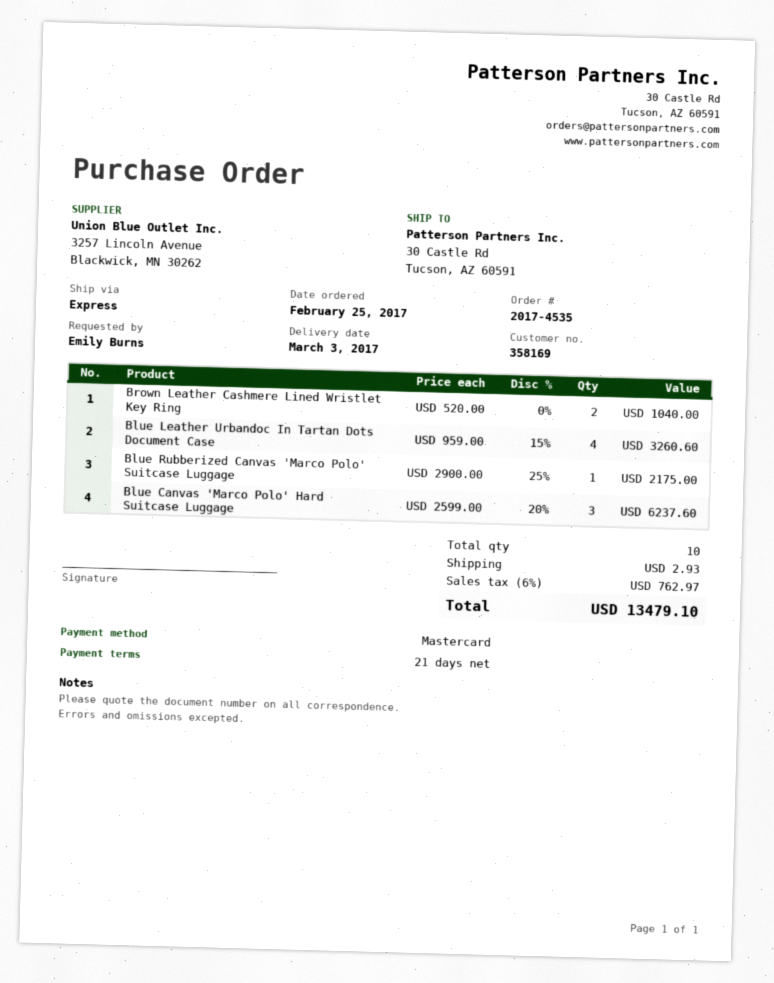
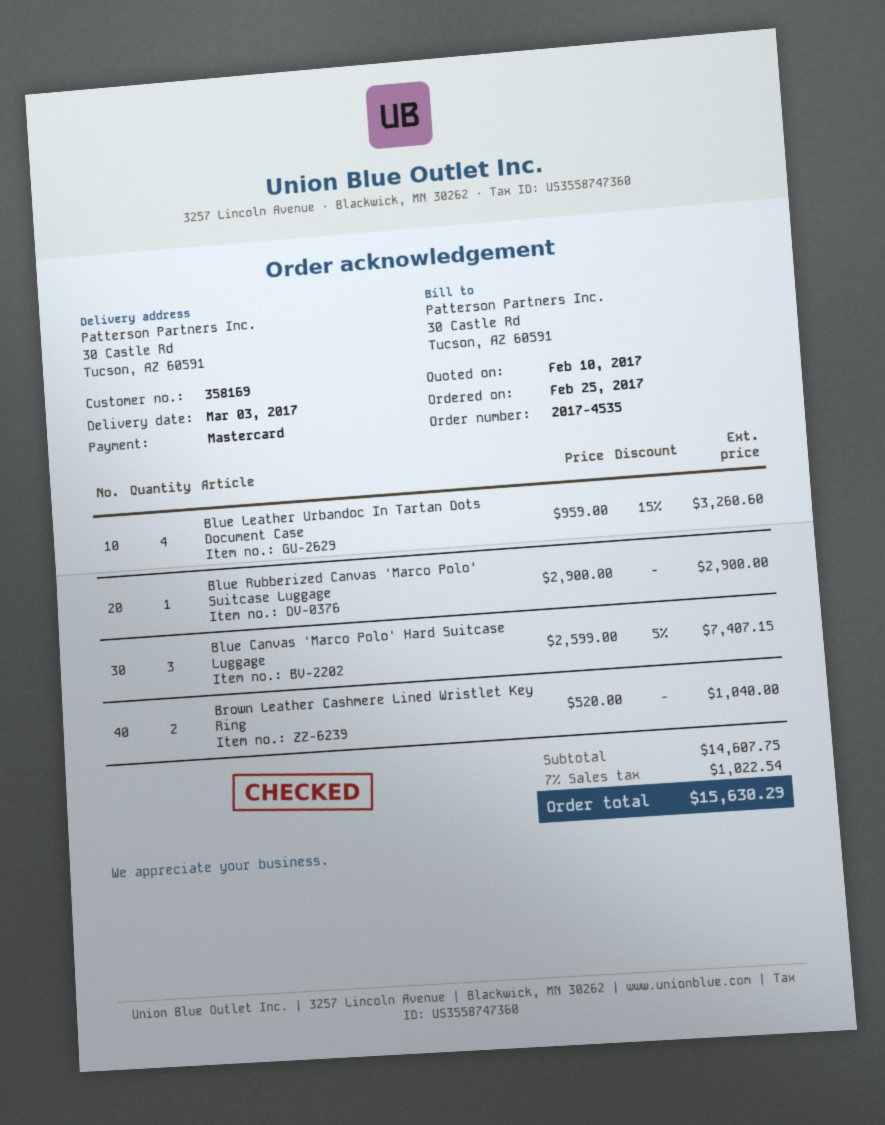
Blue Rubberized Canvas 'Marco Polo' Suitcase Luggage: 1 x 2900.00 - 25% = 2175.00 -> 1 x 2900.00 = 2900.00
Blue Canvas 'Marco Polo' Hard Suitcase Luggage: 3 x 2599.00 - 20% = 6237.60 -> 3 x 2599.00 - 5% = 7407.15
shipping: 2.93 -> none
tax: 6% = 762.97 -> 7% = 1022.54
total: 13479.10 -> 15630.29

